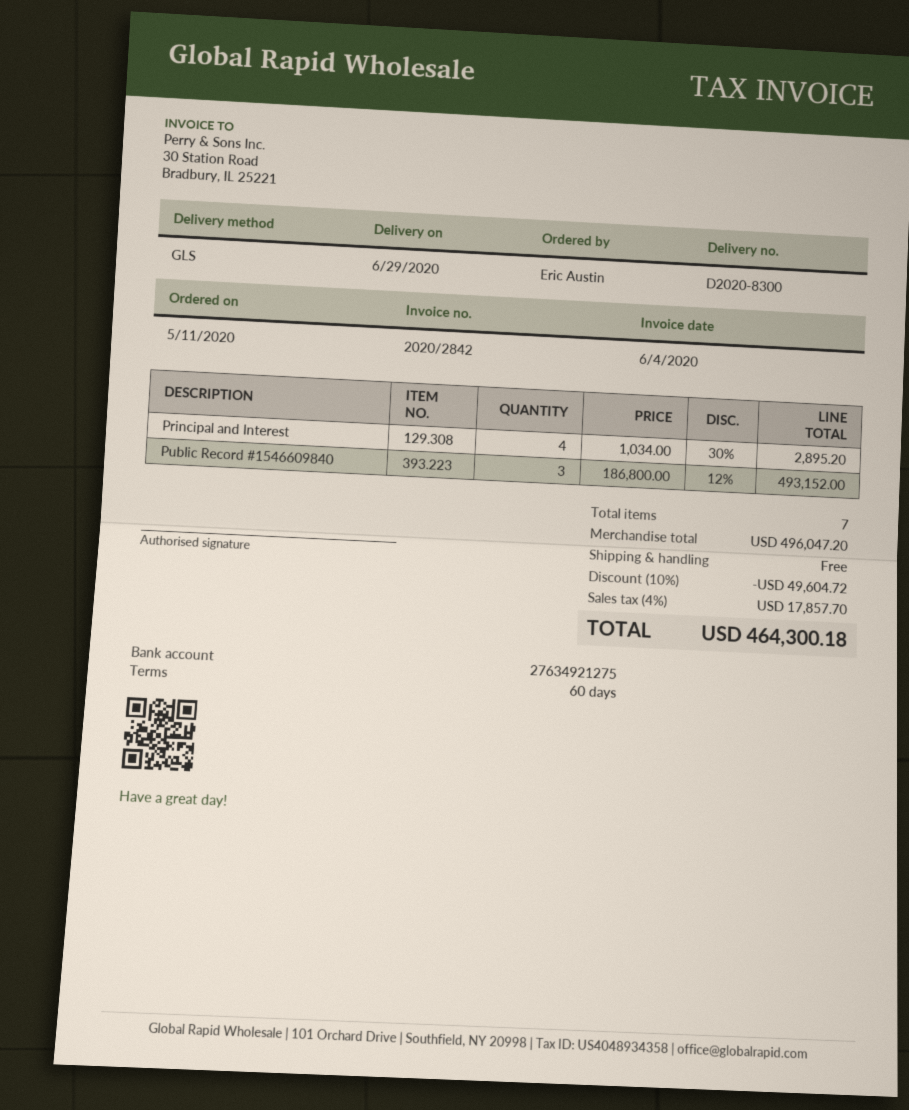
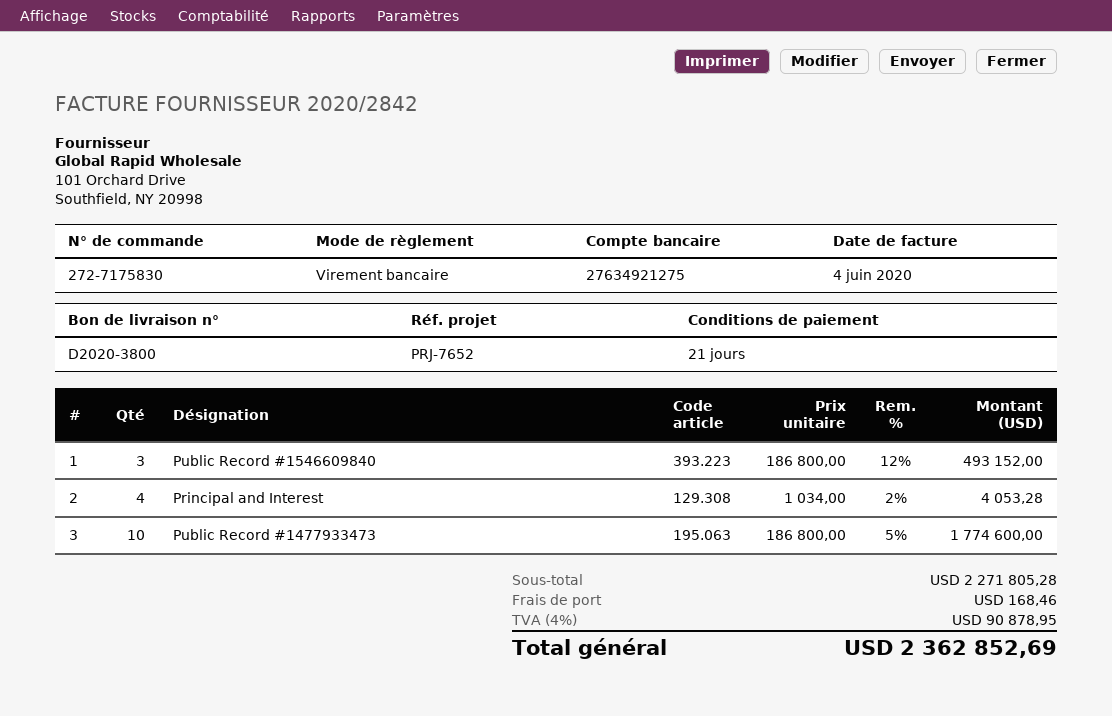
delivery note number: D2020-8300 -> D2020-3800
payment terms: 60 days -> 21 days
Principal and Interest: 4 x 1034.00 - 30% = 2895.20 -> 4 x 1034.00 - 2% = 4053.28
Public Record #1477933473: none -> 10 x 186800.00 - 5% = 1774600.00
subtotal: 496047.20 -> 2271805.28
discount: 10% = 49604.72 -> none
shipping: 0.00 -> 168.46
tax: 4% = 17857.70 -> 4% = 90878.95
total: 464300.18 -> 2362852.69

